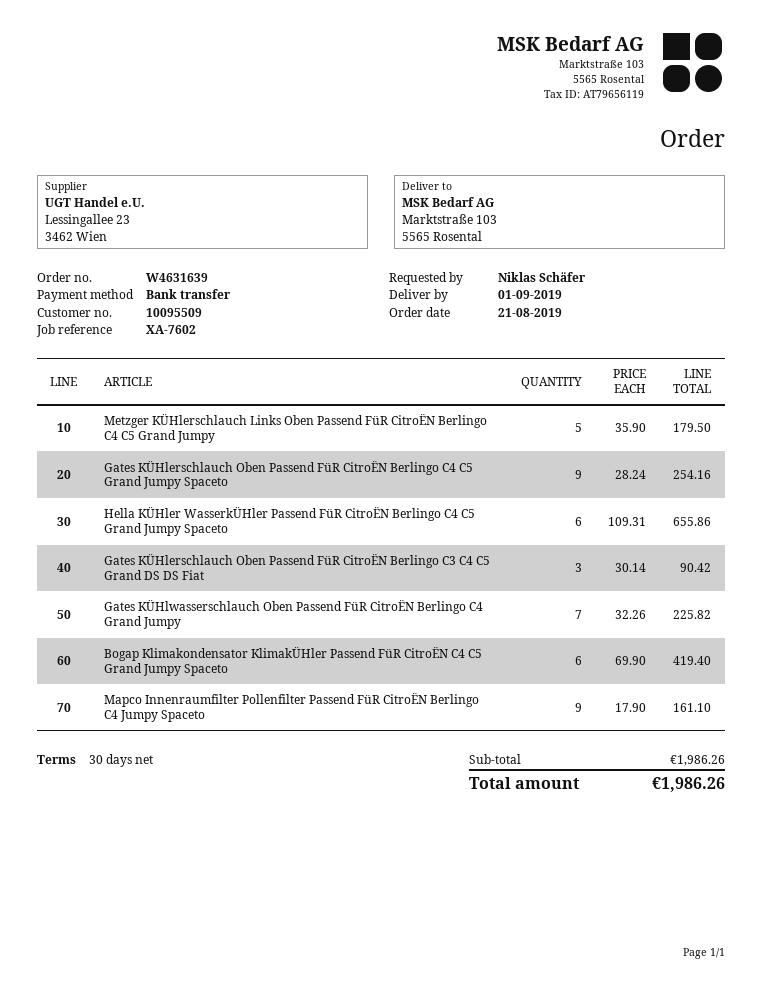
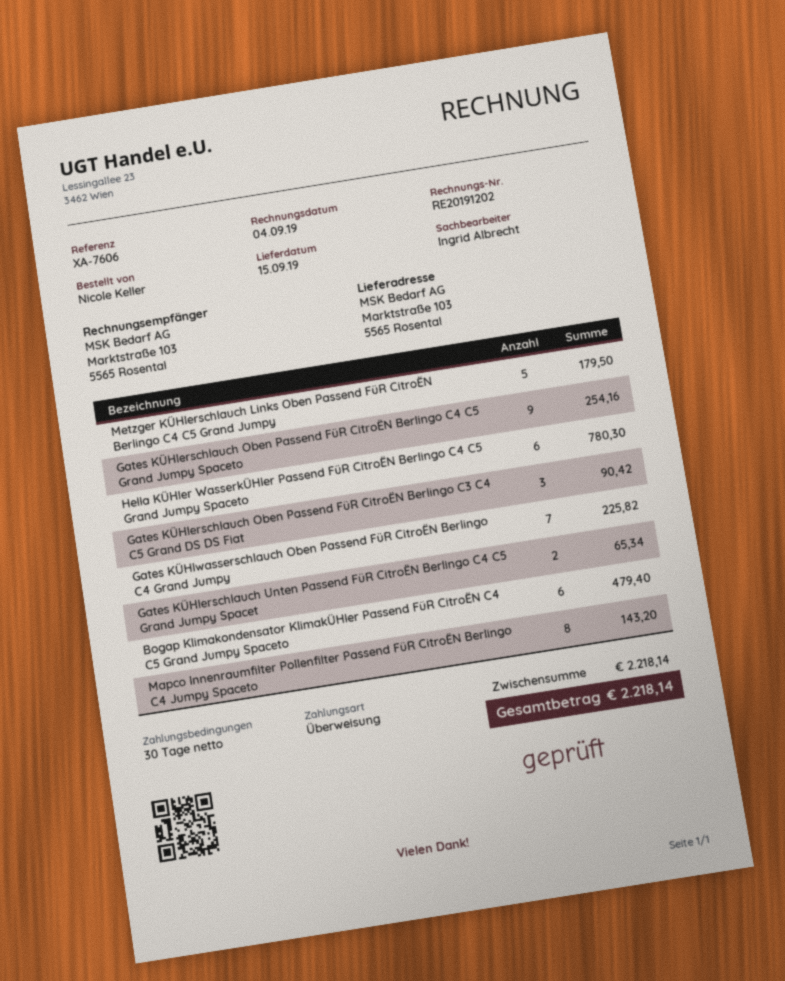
delivery date: 2019-09-01 -> 2019-09-15
reference: XA-7602 -> XA-7606
ordered by: Niklas Schäfer -> Nicole Keller
Hella KÜHler WasserkÜHler Passend FüR CitroËN Berlingo C4 C5 Grand Jumpy Spaceto: 6 for 655.86 -> 6 for 780.30
Bogap Klimakondensator KlimakÜHler Passend FüR CitroËN C4 C5 Grand Jumpy Spaceto: 6 for 419.40 -> 6 for 479.40
Mapco Innenraumfilter Pollenfilter Passend FüR CitroËN Berlingo C4 Jumpy Spaceto: 9 for 161.10 -> 8 for 143.20
Gates KÜHlerschlauch Unten Passend FüR CitroËN Berlingo C4 C5 Grand Jumpy Spacet: none -> 2 for 65.34
subtotal: 1986.26 -> 2218.14
total: 1986.26 -> 2218.14

